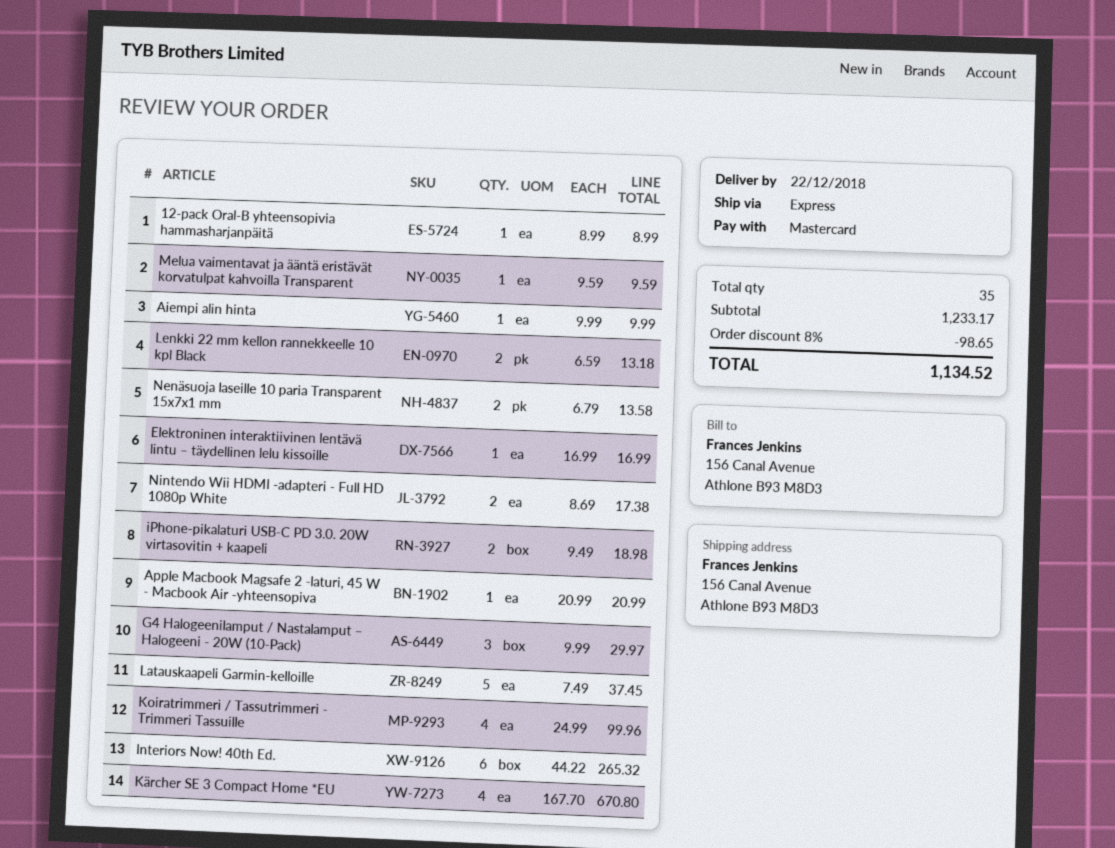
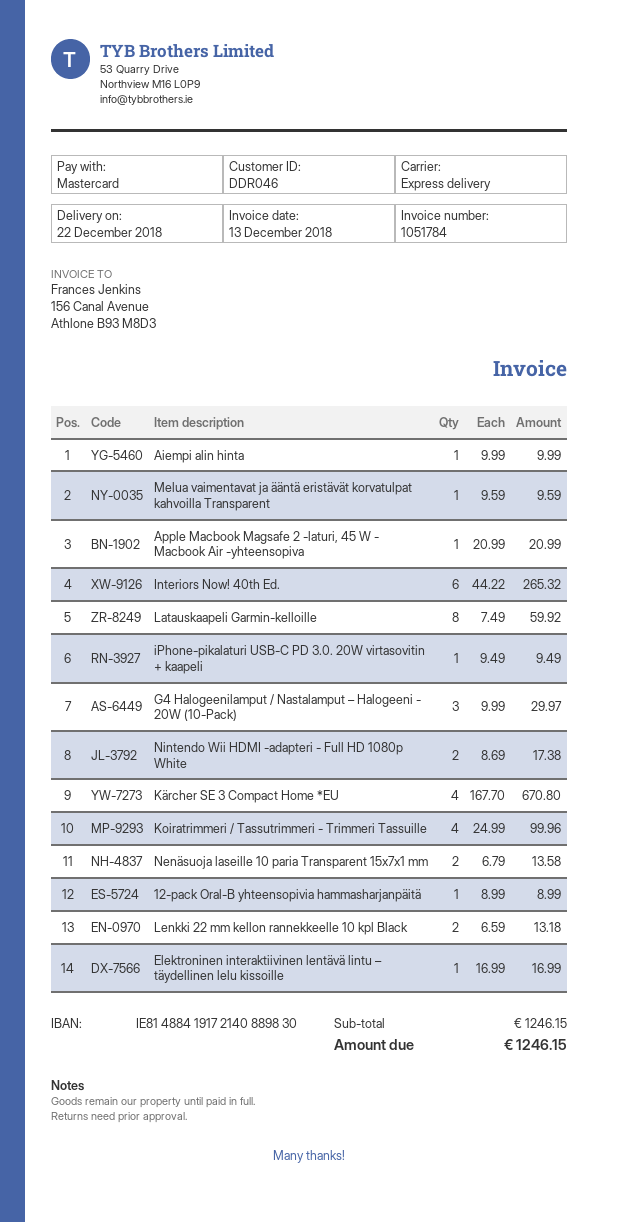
iPhone-pikalaturi USB-C PD 3.0. 20W virtasovitin + kaapeli: 2 x 9.49 = 18.98 -> 1 x 9.49 = 9.49
Latauskaapeli Garmin-kelloille: 5 x 7.49 = 37.45 -> 8 x 7.49 = 59.92
subtotal: 1233.17 -> 1246.15
discount: 8% = 98.65 -> none
total: 1134.52 -> 1246.15

